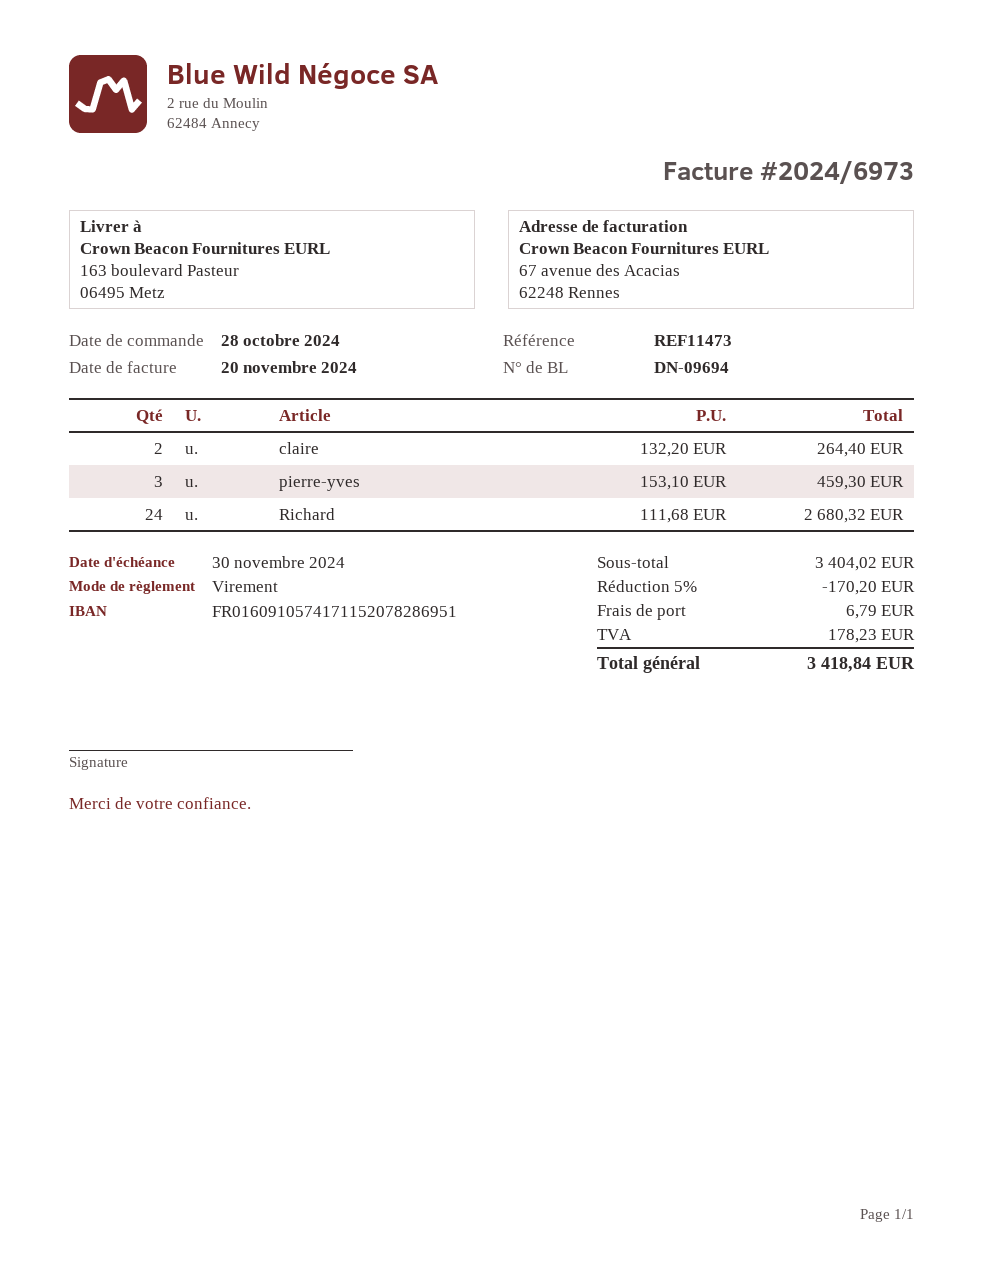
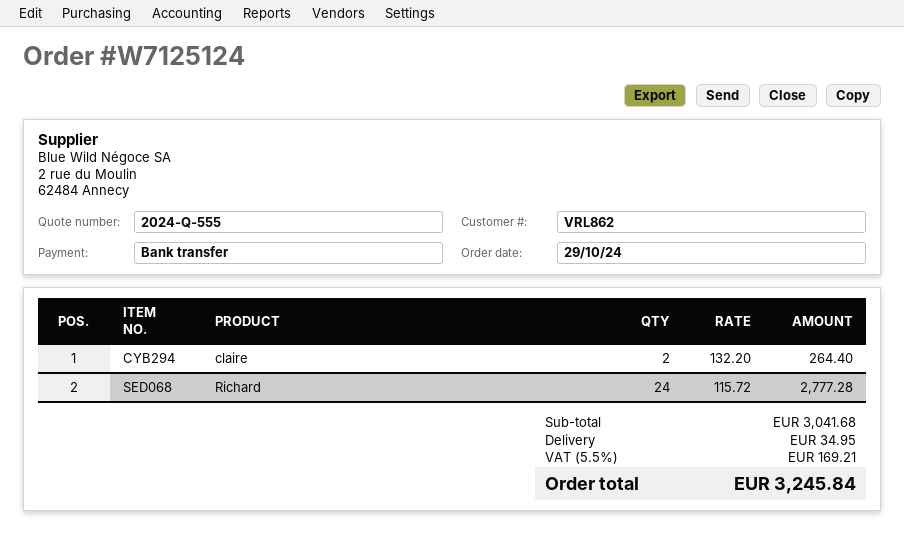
order date: 2024-10-28 -> 2024-10-29
pierre-yves: 3 x 153.10 = 459.30 -> none
Richard: 24 x 111.68 = 2680.32 -> 24 x 115.72 = 2777.28
subtotal: 3404.02 -> 3041.68
discount: 5% = 170.20 -> none
shipping: 6.79 -> 34.95
tax: 178.23 -> 169.21
total: 3418.84 -> 3245.84

